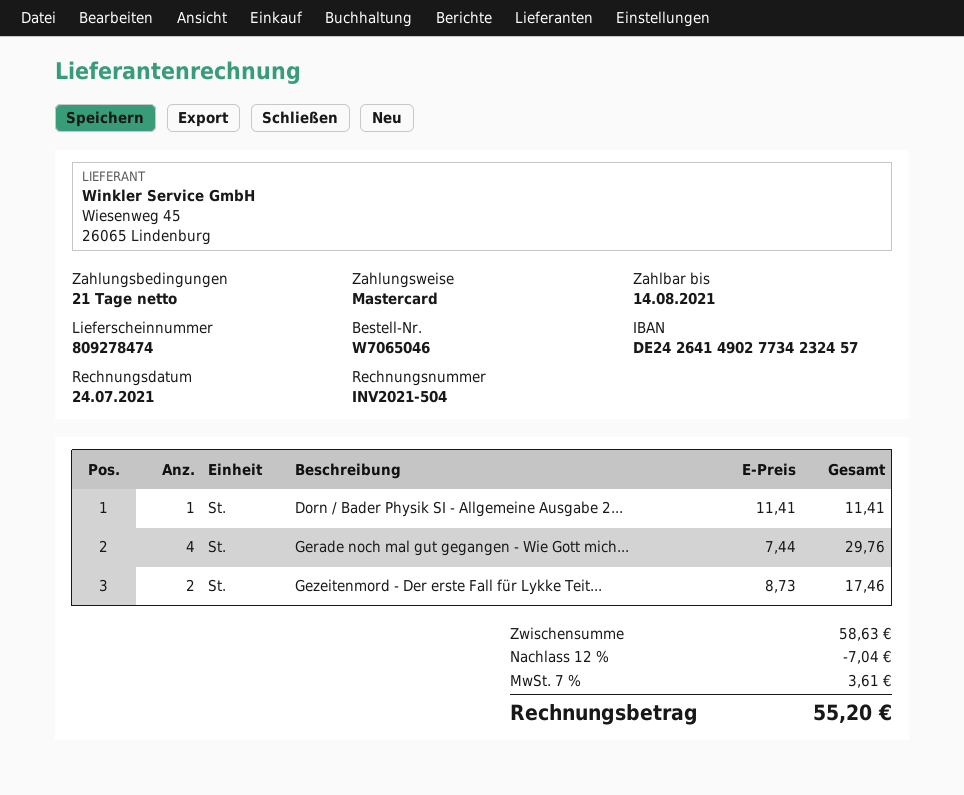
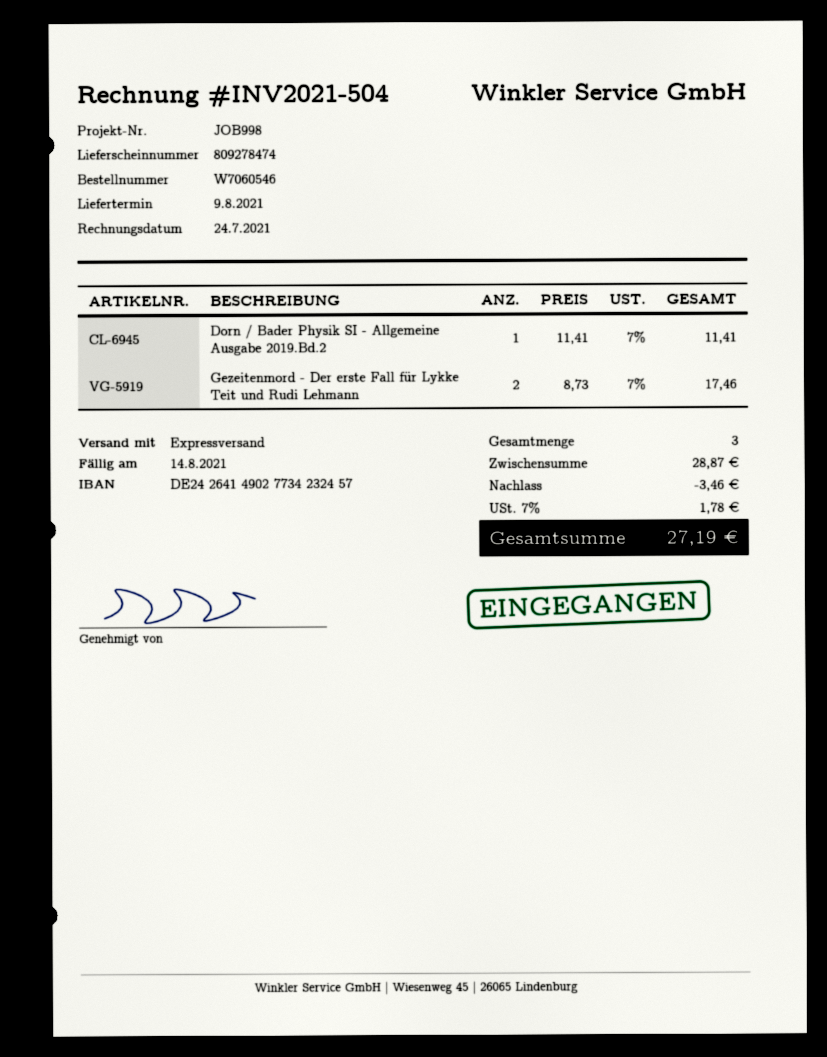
order number: W7065046 -> W7060546
Gerade noch mal gut gegangen - Wie Gott mich...: 4 x 7.44 = 29.76 -> none
subtotal: 58.63 -> 28.87
discount: 7.04 -> 3.46
tax: 7% = 3.61 -> 7% = 1.78
total: 55.20 -> 27.19

